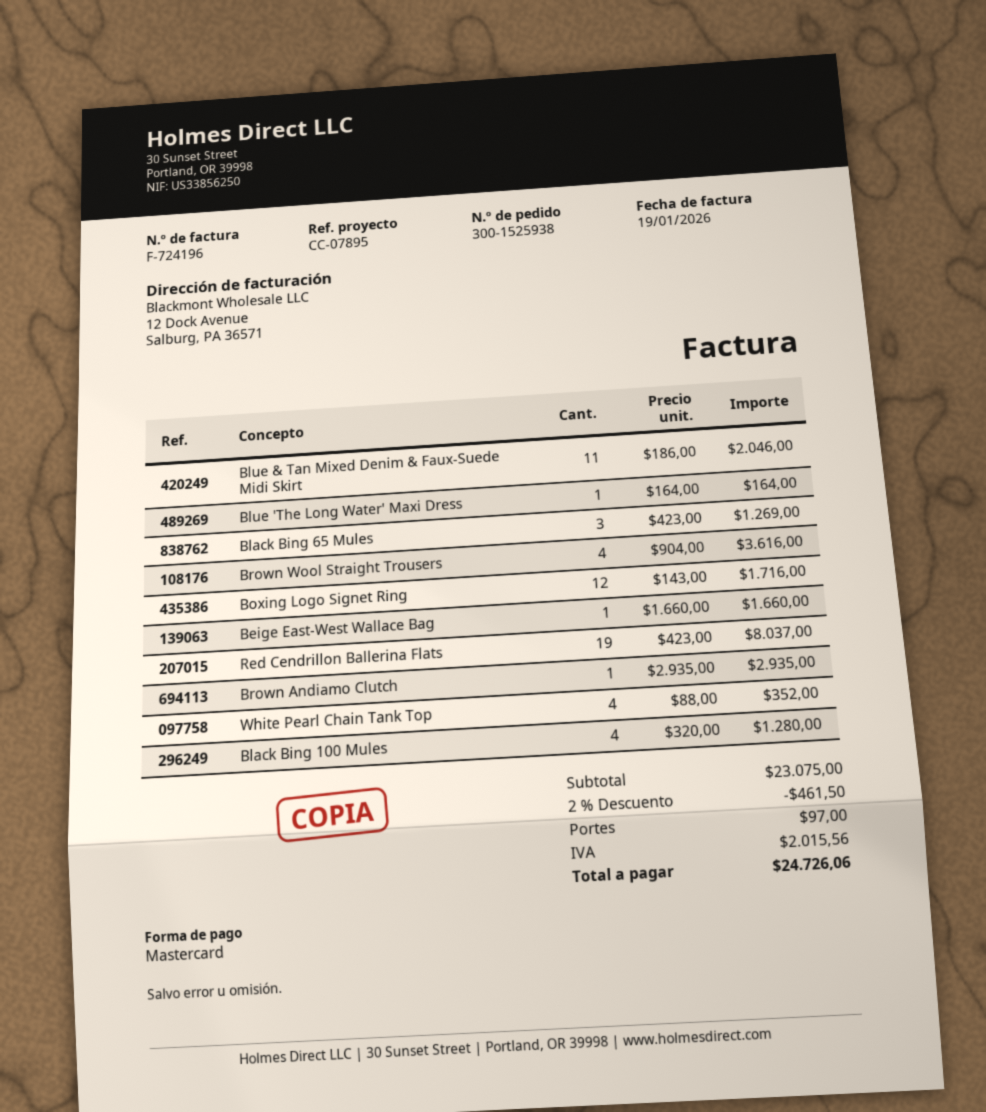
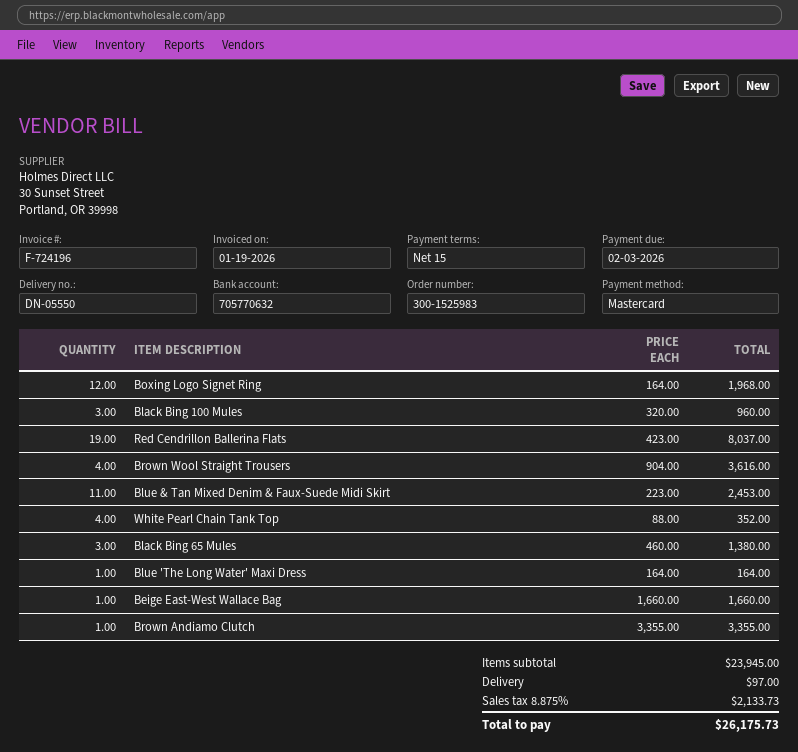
order number: 300-1525938 -> 300-1525983
Blue & Tan Mixed Denim & Faux-Suede Midi Skirt: 11 x 186.00 = 2046.00 -> 11 x 223.00 = 2453.00
Black Bing 65 Mules: 3 x 423.00 = 1269.00 -> 3 x 460.00 = 1380.00
Boxing Logo Signet Ring: 12 x 143.00 = 1716.00 -> 12 x 164.00 = 1968.00
Brown Andiamo Clutch: 1 x 2935.00 = 2935.00 -> 1 x 3355.00 = 3355.00
Black Bing 100 Mules: 4 x 320.00 = 1280.00 -> 3 x 320.00 = 960.00
subtotal: 23075.00 -> 23945.00
discount: 2% = 461.50 -> none
tax: 2015.56 -> 2133.73
total: 24726.06 -> 26175.73

